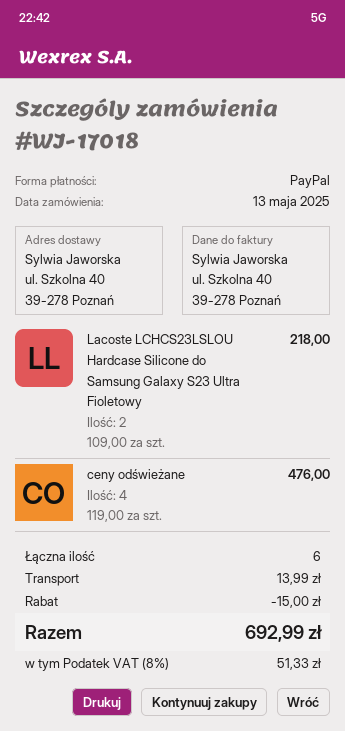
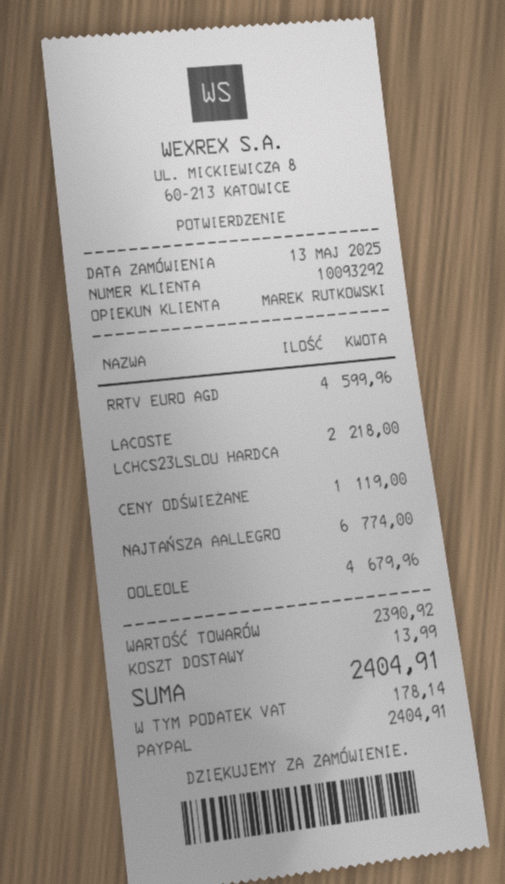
ceny odświeżane: 4 for 476.00 -> 1 for 119.00
RRTV EURO AGD: none -> 4 for 599.96
NAJTAŃSZA AALLEGRO: none -> 6 for 774.00
OOLEOLE: none -> 4 for 679.96
discount: 15.00 -> none
tax: 51.33 -> 178.14
total: 692.99 -> 2404.91

